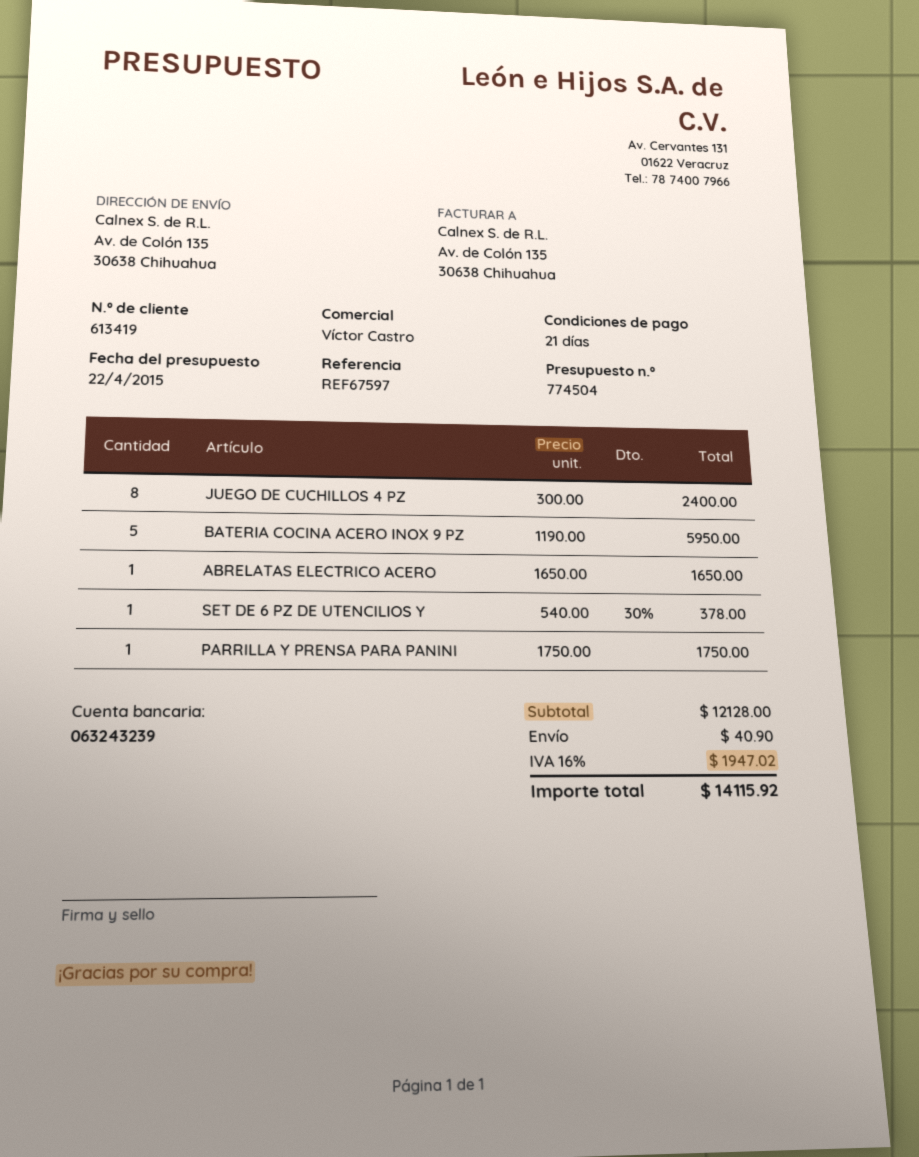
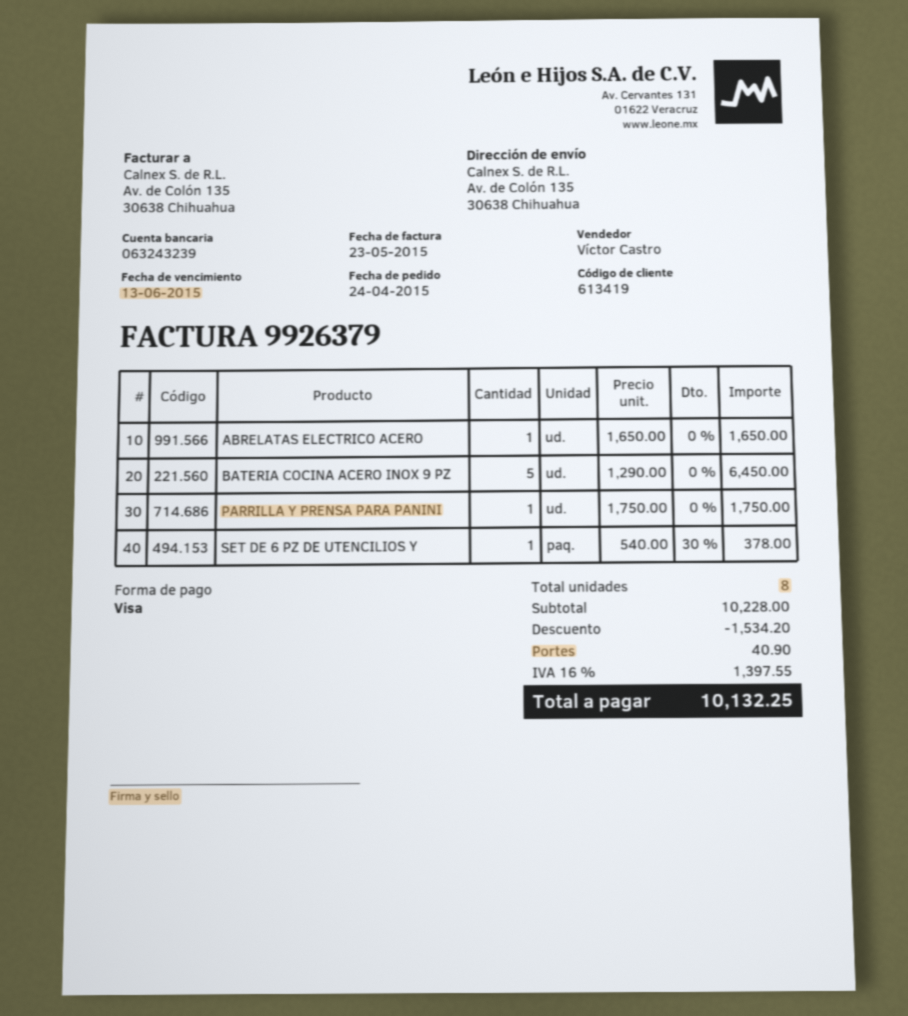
JUEGO DE CUCHILLOS 4 PZ: 8 x 300.00 = 2400.00 -> none
BATERIA COCINA ACERO INOX 9 PZ: 5 x 1190.00 = 5950.00 -> 5 x 1290.00 = 6450.00
subtotal: 12128.00 -> 10228.00
discount: none -> 1534.20
tax: 16% = 1947.02 -> 16% = 1397.55
total: 14115.92 -> 10132.25

